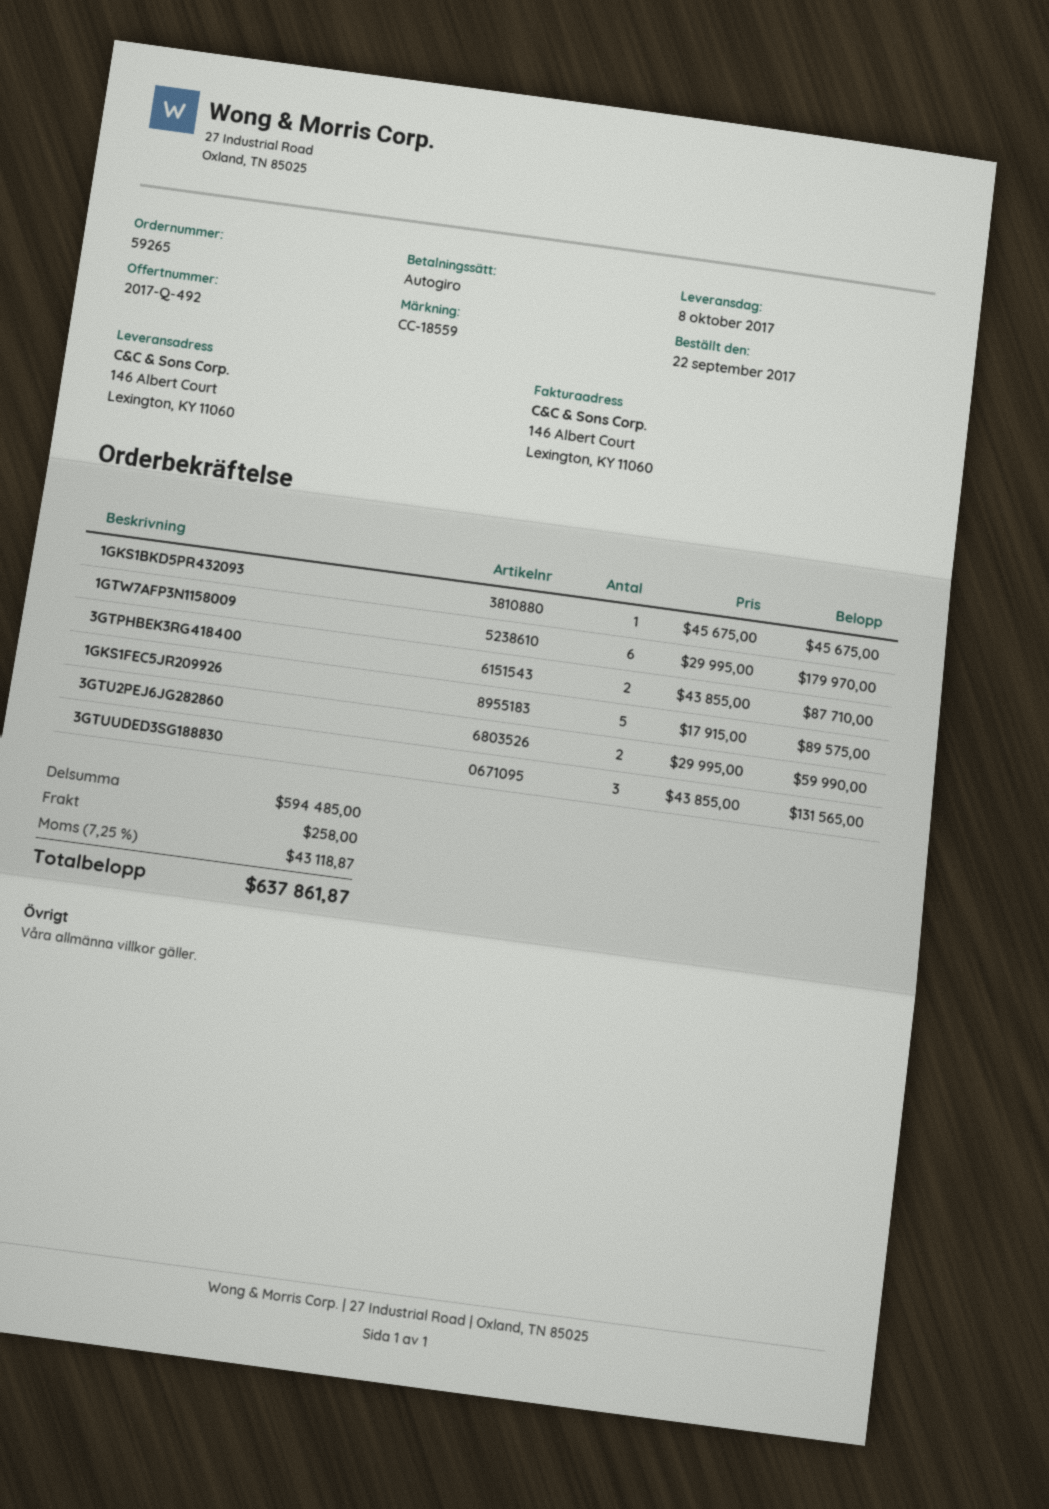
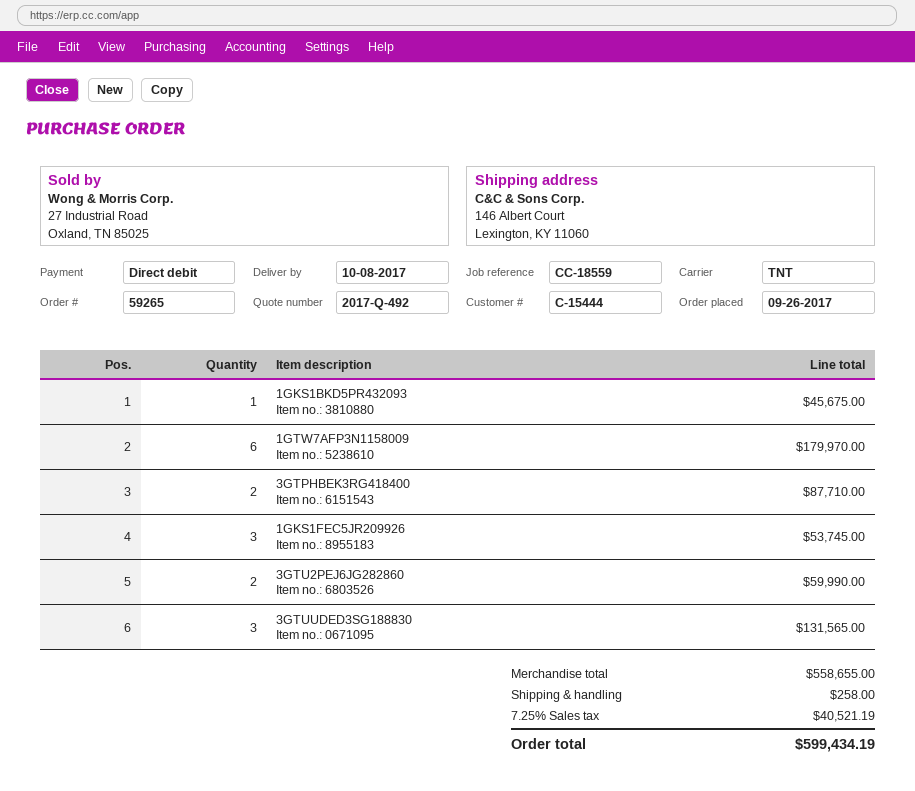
order date: 2017-09-22 -> 2017-09-26
1GKS1FEC5JR209926: 5 for 89575.00 -> 3 for 53745.00
subtotal: 594485.00 -> 558655.00
tax: 7.25% = 43118.87 -> 7.25% = 40521.19
total: 637861.87 -> 599434.19

